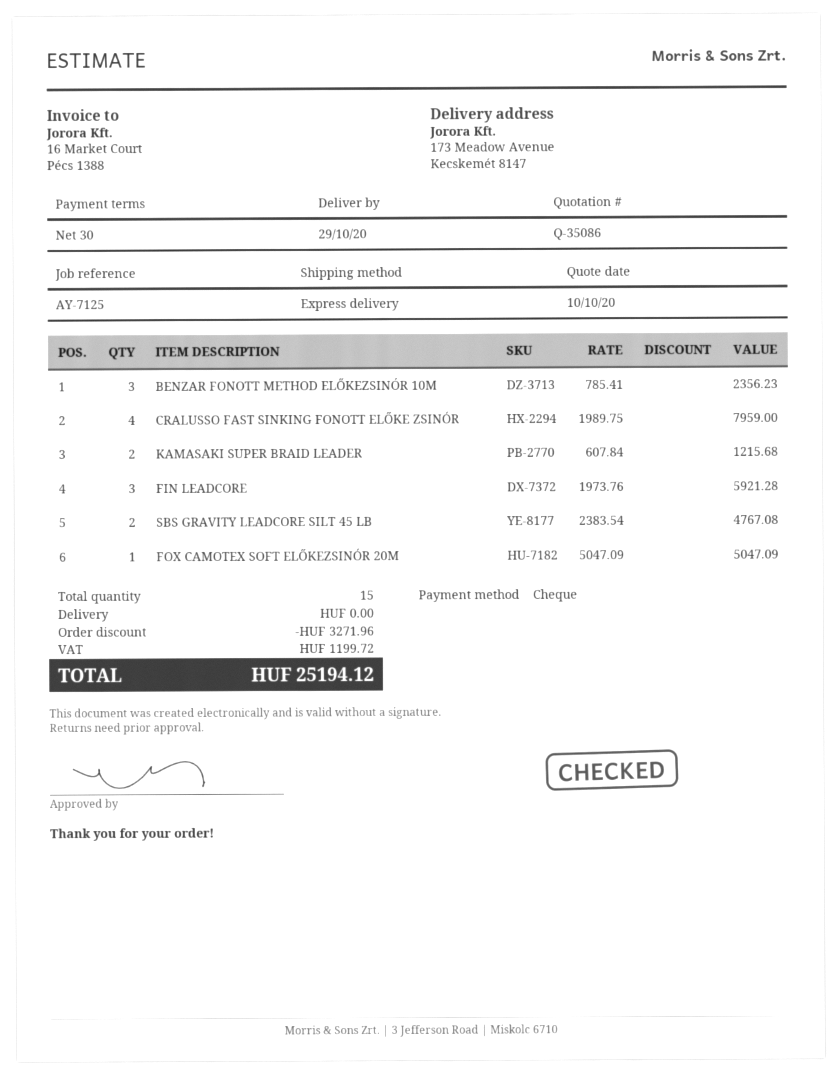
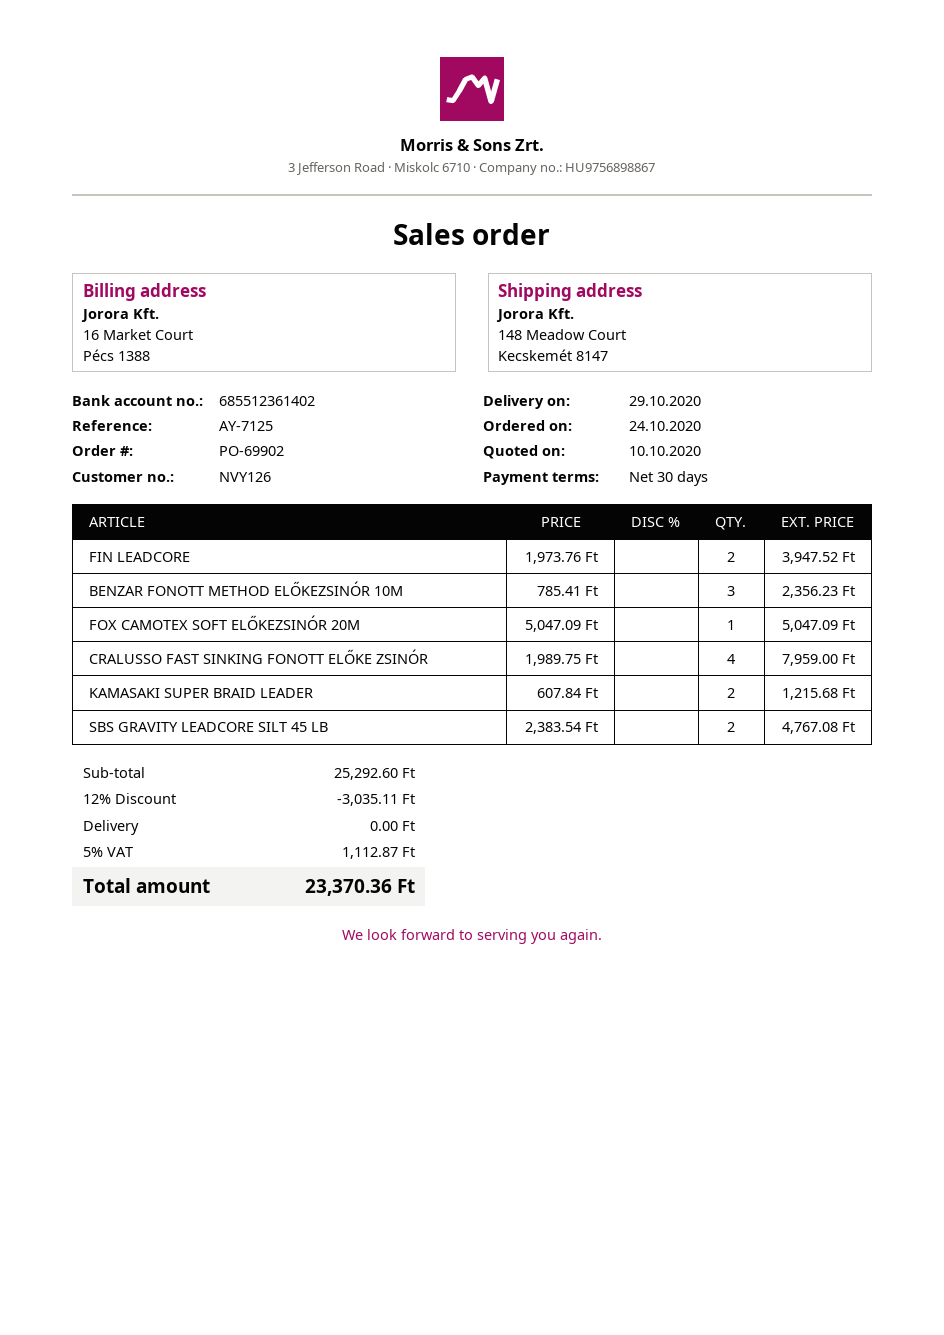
ship to: 173 Meadow Avenue, Kecskemét 8147 -> 148 Meadow Court, Kecskemét 8147
FIN LEADCORE: 3 x 1973.76 = 5921.28 -> 2 x 1973.76 = 3947.52
discount: 3271.96 -> 3035.11
tax: 1199.72 -> 1112.87
total: 25194.12 -> 23370.36

